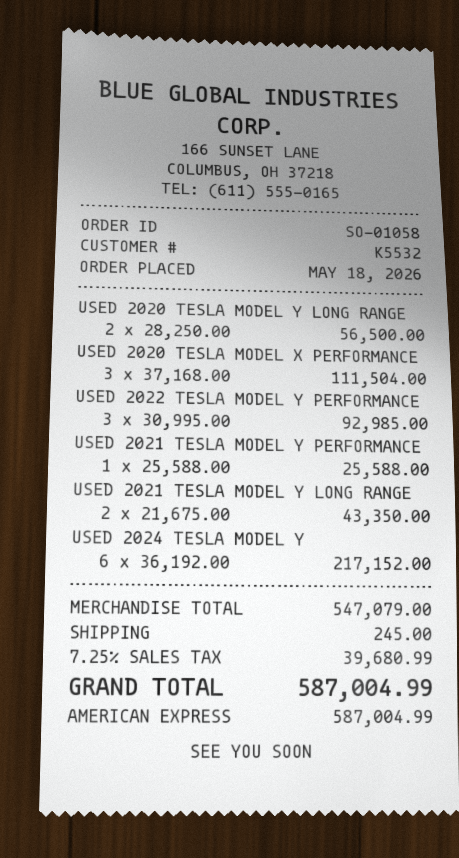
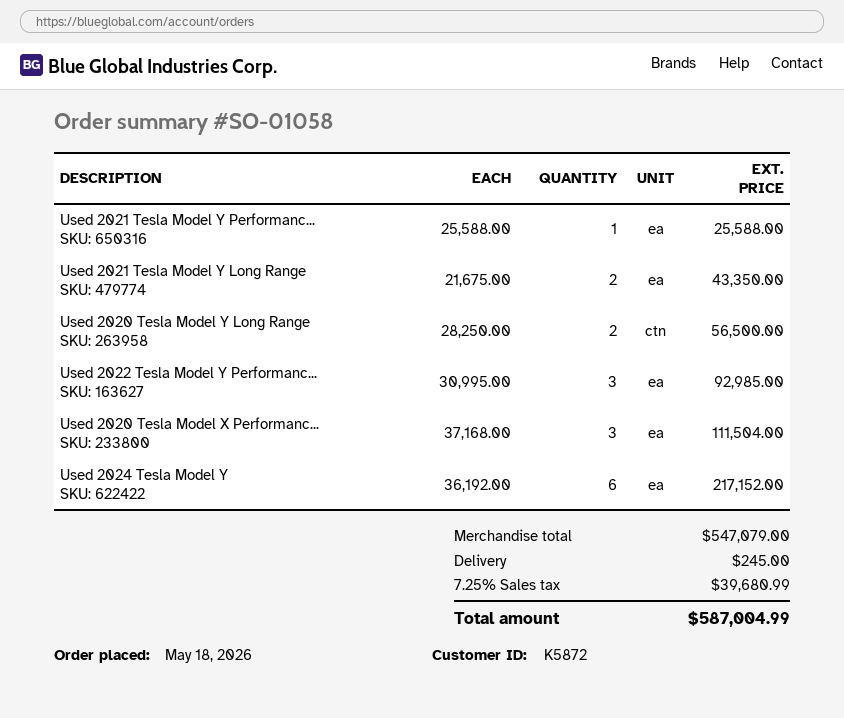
customer number: K5532 -> K5872

